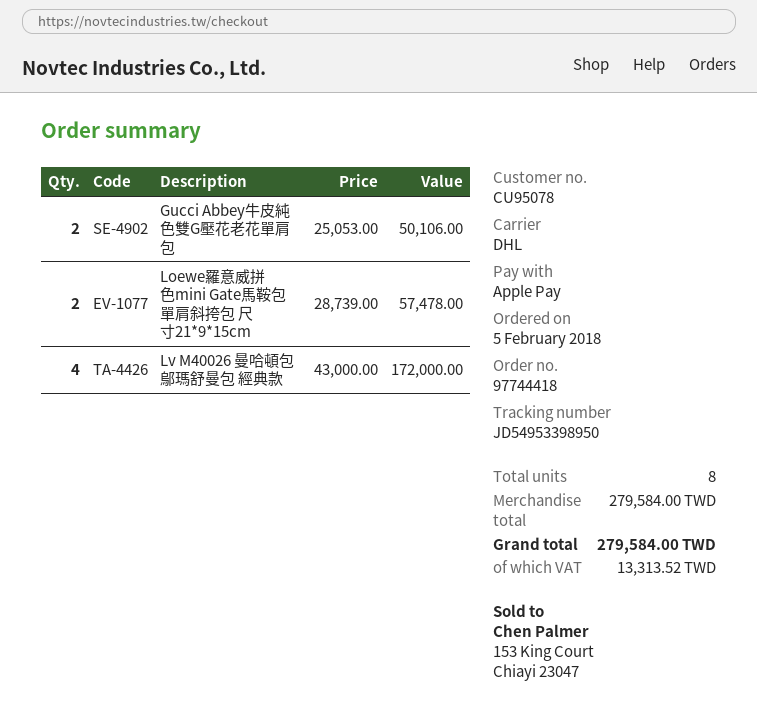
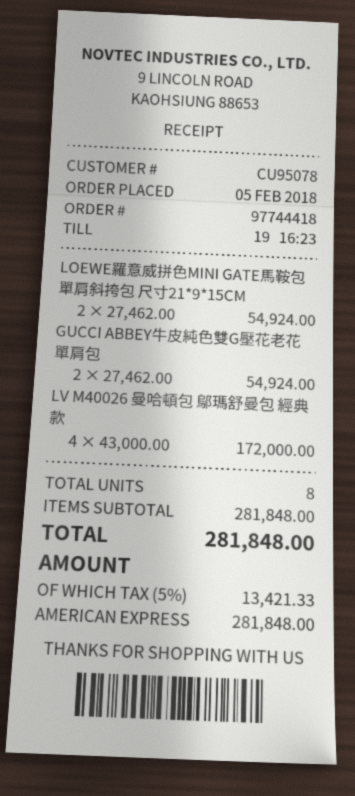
payment method: Apple Pay -> American Express
Gucci Abbey牛皮純色雙G壓花老花單肩包: 2 x 25053.00 = 50106.00 -> 2 x 27462.00 = 54924.00
Loewe羅意威拼色mini Gate馬鞍包單肩斜挎包 尺寸21*9*15cm: 2 x 28739.00 = 57478.00 -> 2 x 27462.00 = 54924.00
subtotal: 279584.00 -> 281848.00
tax: 13313.52 -> 13421.33
total: 279584.00 -> 281848.00

